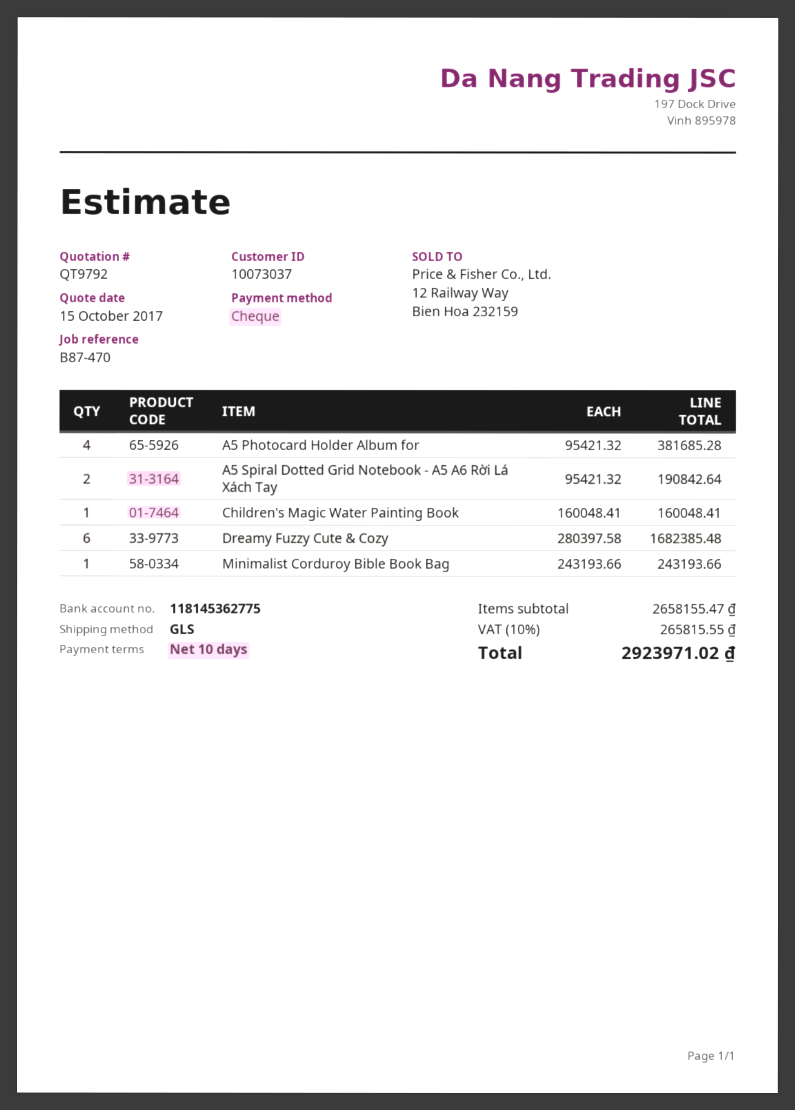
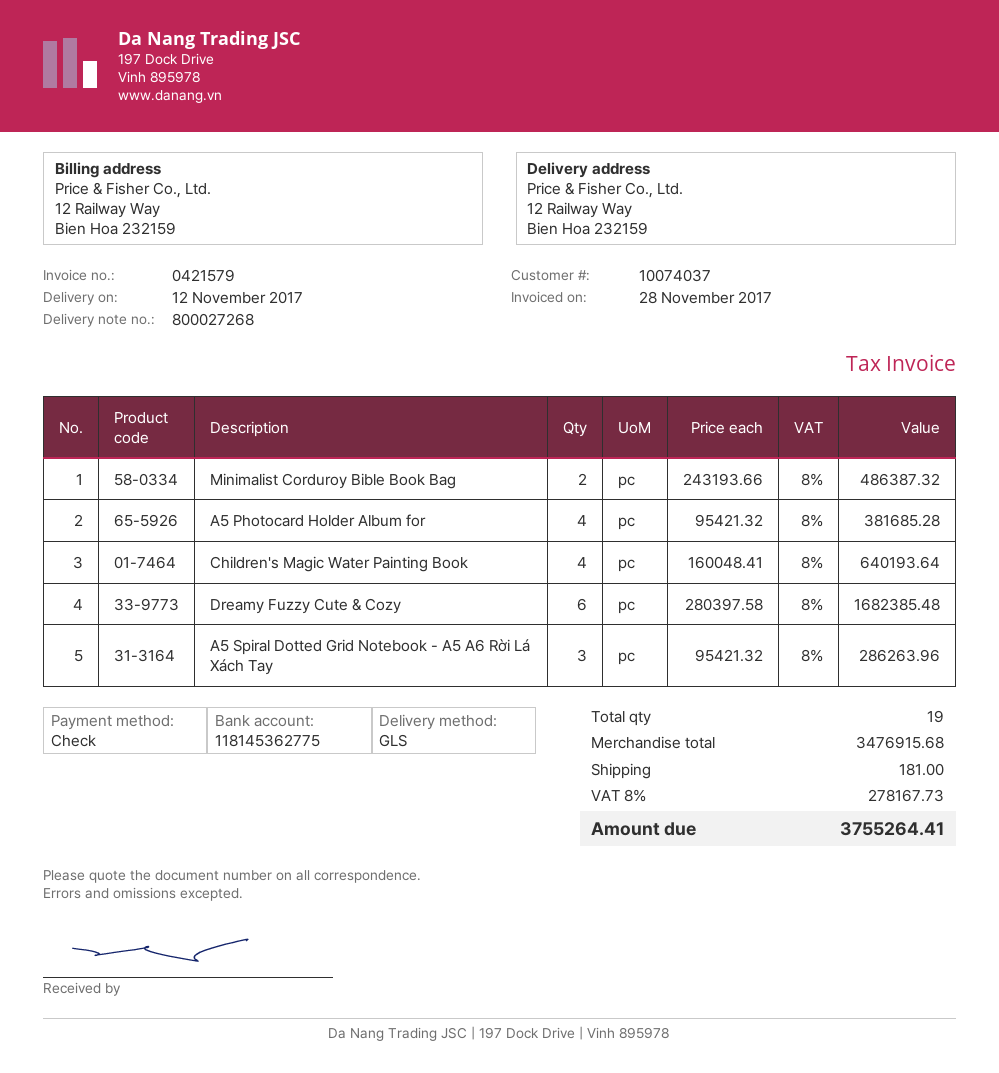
customer number: 10073037 -> 10074037
A5 Spiral Dotted Grid Notebook - A5 A6 Rời Lá Xách Tay: 2 x 95421.32 = 190842.64 -> 3 x 95421.32 = 286263.96
Children's Magic Water Painting Book: 1 x 160048.41 = 160048.41 -> 4 x 160048.41 = 640193.64
Minimalist Corduroy Bible Book Bag: 1 x 243193.66 = 243193.66 -> 2 x 243193.66 = 486387.32
subtotal: 2658155.47 -> 3476915.68
shipping: none -> 181.00
tax: 10% = 265815.55 -> 8% = 278167.73
total: 2923971.02 -> 3755264.41

